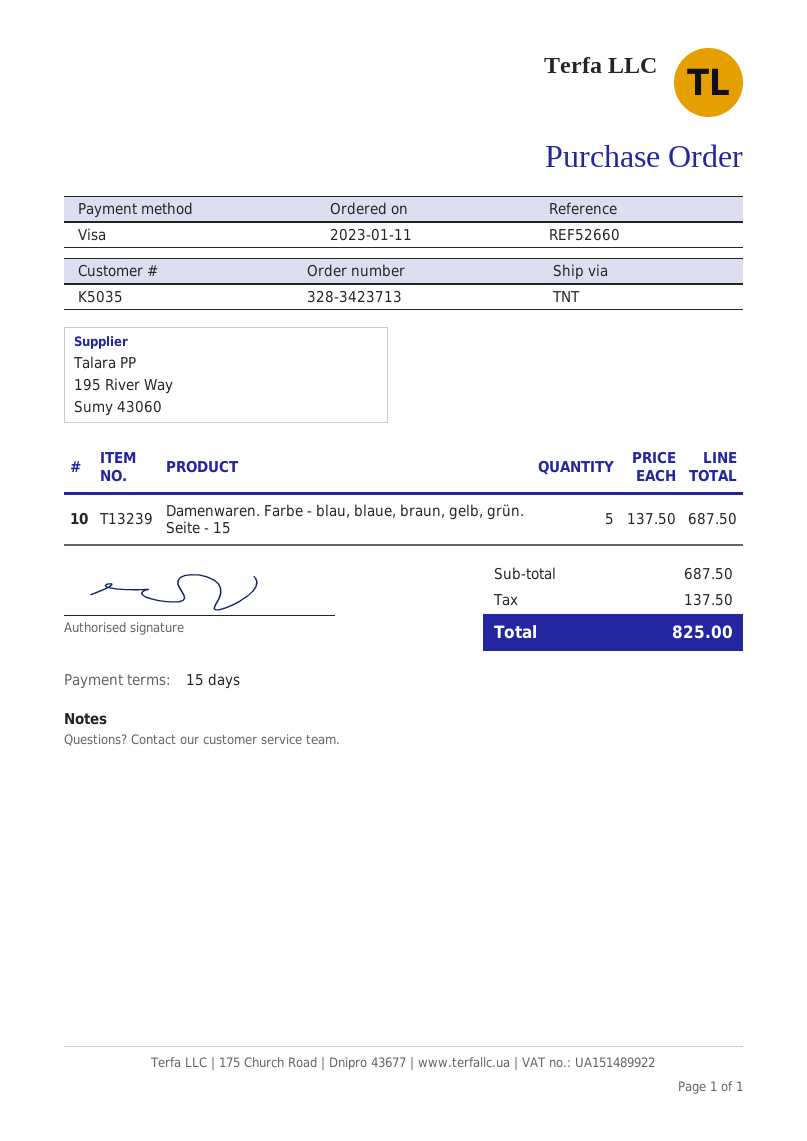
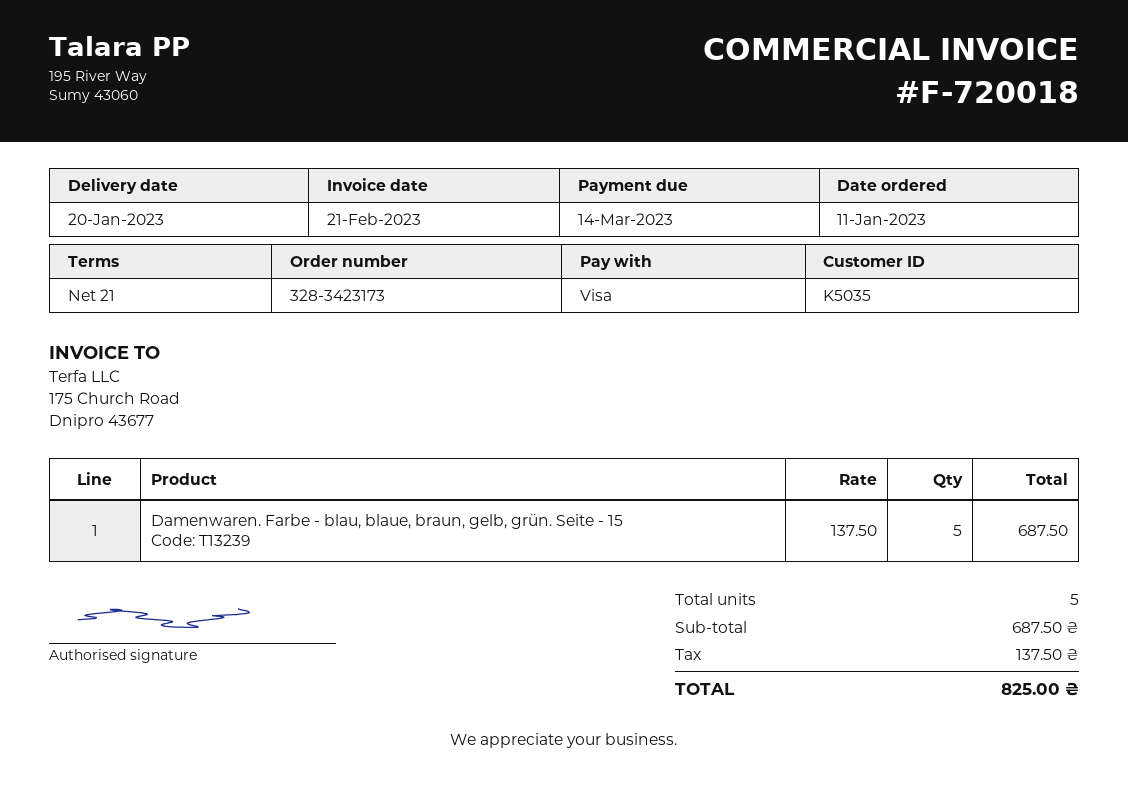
order number: 328-3423713 -> 328-3423173
payment terms: 15 days -> 21 days

